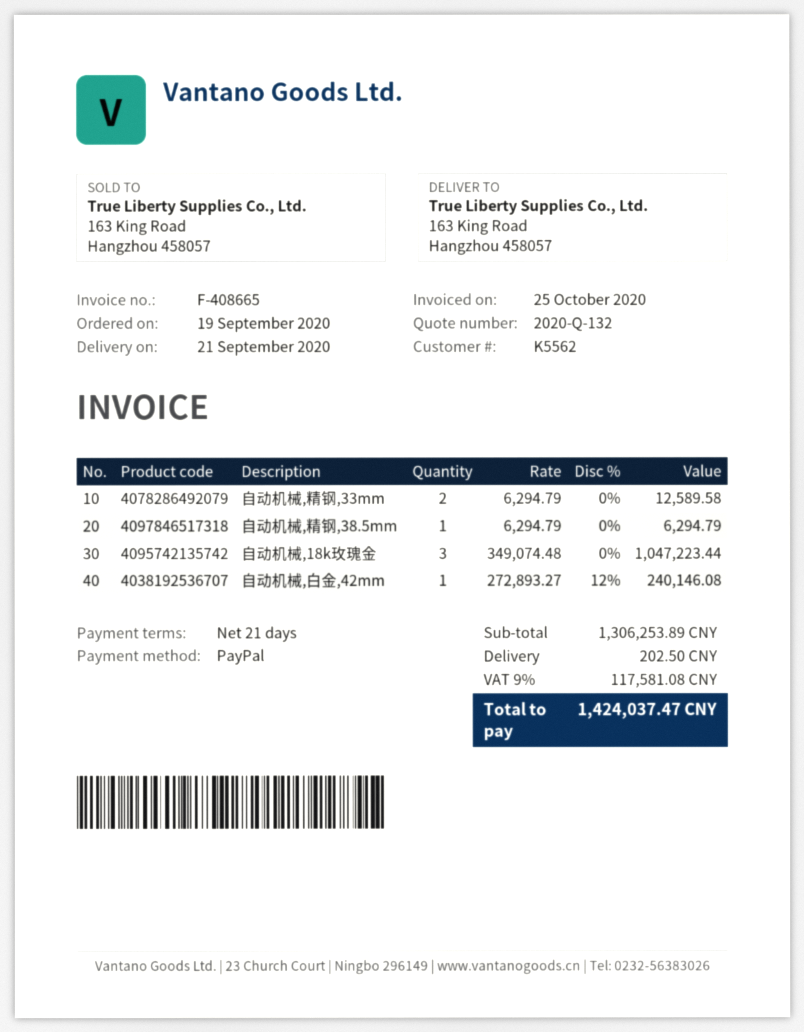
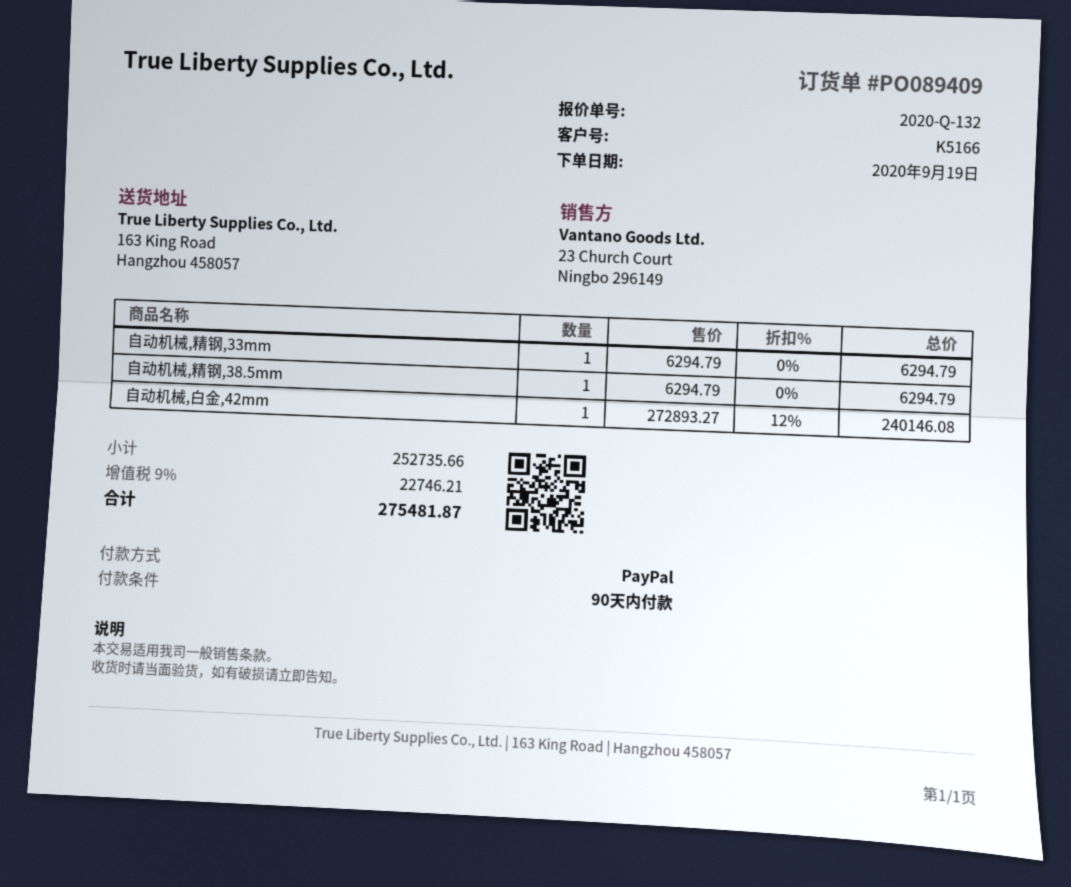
payment terms: 21 days -> 90 days
customer number: K5562 -> K5166
自动机械,精钢,33mm: 2 x 6294.79 = 12589.58 -> 1 x 6294.79 = 6294.79
自动机械,18k玫瑰金: 3 x 349074.48 = 1047223.44 -> none
subtotal: 1306253.89 -> 252735.66
shipping: 202.50 -> none
tax: 9% = 117581.08 -> 9% = 22746.21
total: 1424037.47 -> 275481.87

